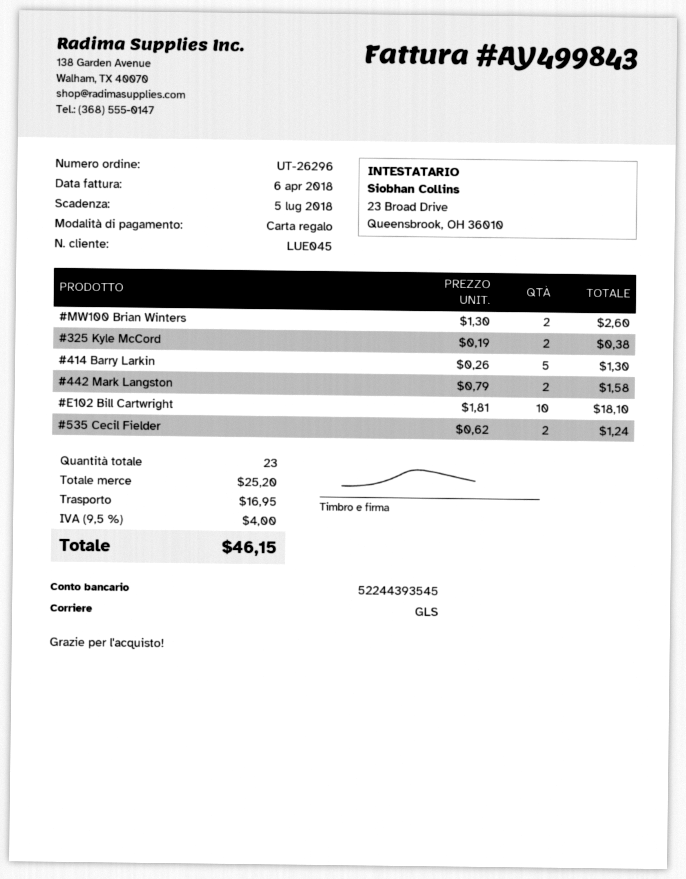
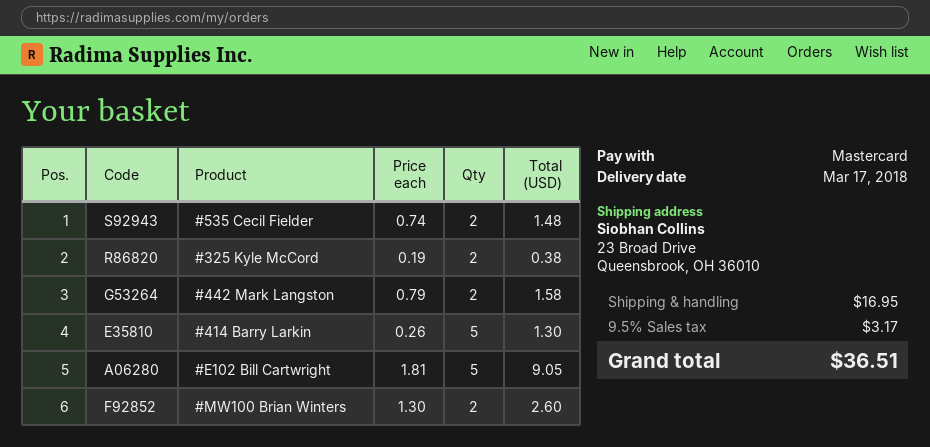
payment method: gift card -> Mastercard
#E102 Bill Cartwright: 10 x 1.81 = 18.10 -> 5 x 1.81 = 9.05
#535 Cecil Fielder: 2 x 0.62 = 1.24 -> 2 x 0.74 = 1.48
tax: 9.5% = 4.00 -> 9.5% = 3.17
total: 46.15 -> 36.51

